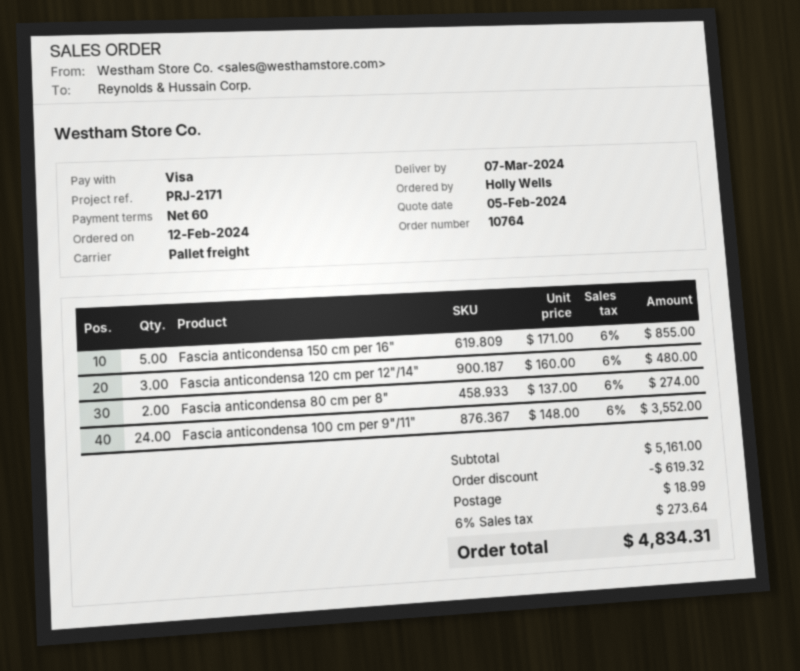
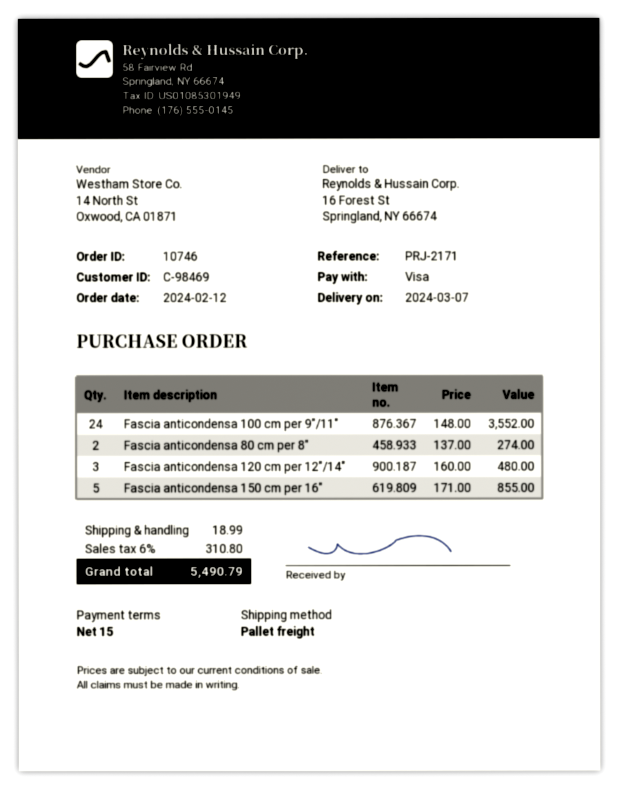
order number: 10764 -> 10746
payment terms: 60 days -> 15 days
discount: 619.32 -> none
tax: 6% = 273.64 -> 6% = 310.80
total: 4834.31 -> 5490.79

